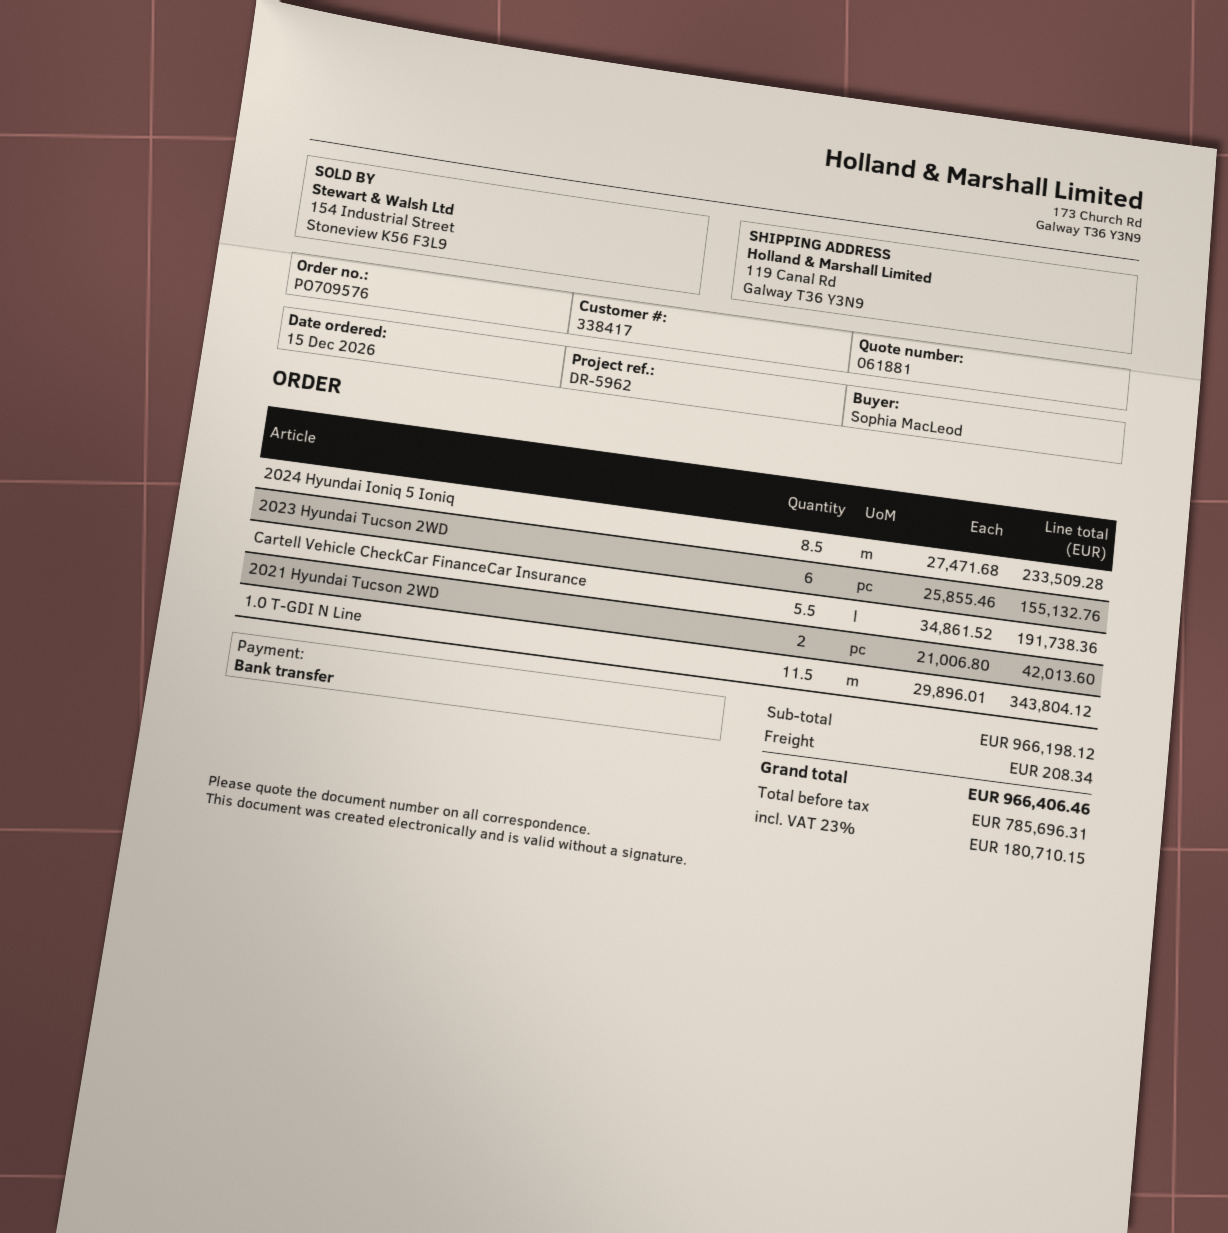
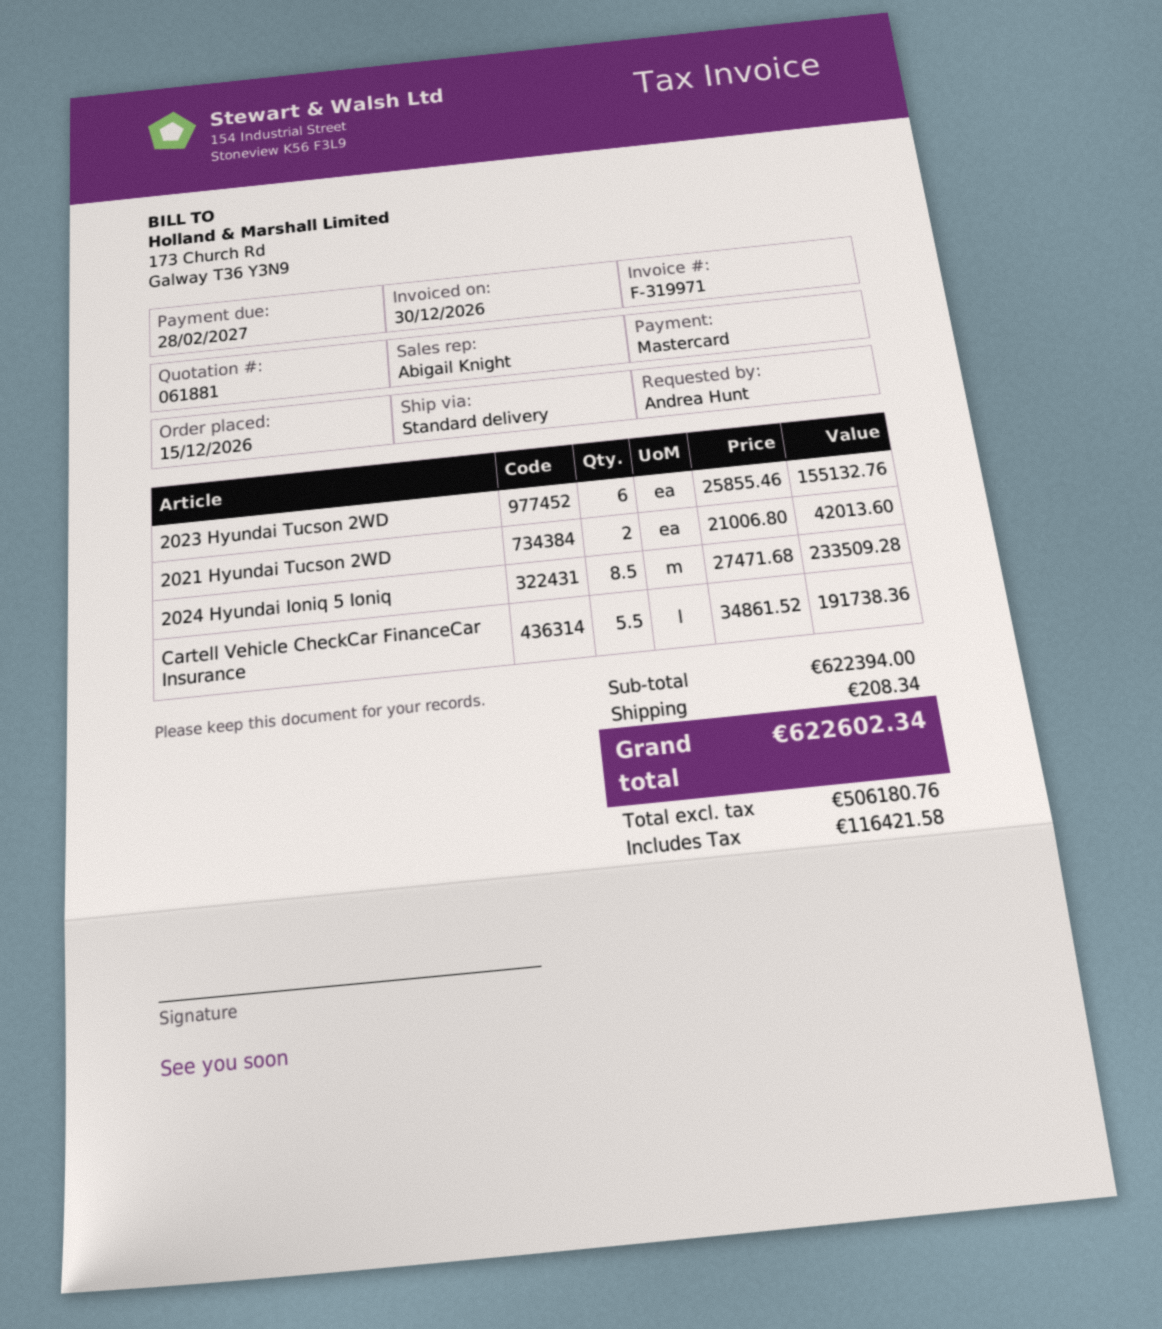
ordered by: Sophia MacLeod -> Andrea Hunt
payment method: bank transfer -> Mastercard
1.0 T-GDI N Line: 11.5 x 29896.01 = 343804.12 -> none
subtotal: 966198.12 -> 622394.00
net: 785696.31 -> 506180.76
tax: 180710.15 -> 116421.58
total: 966406.46 -> 622602.34

